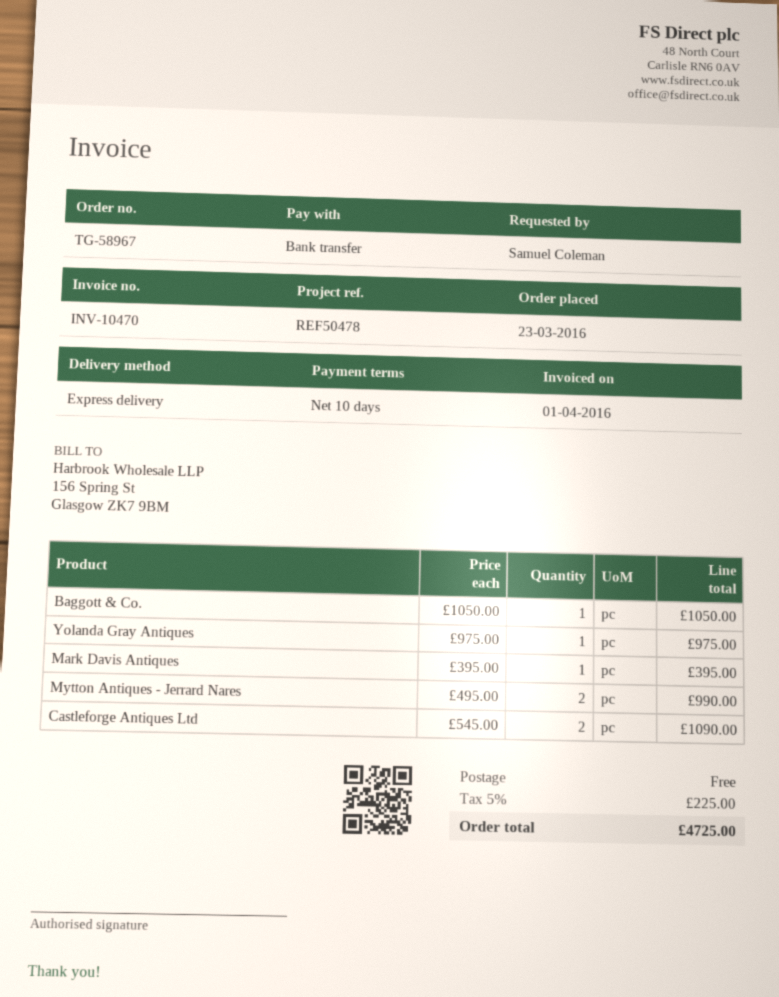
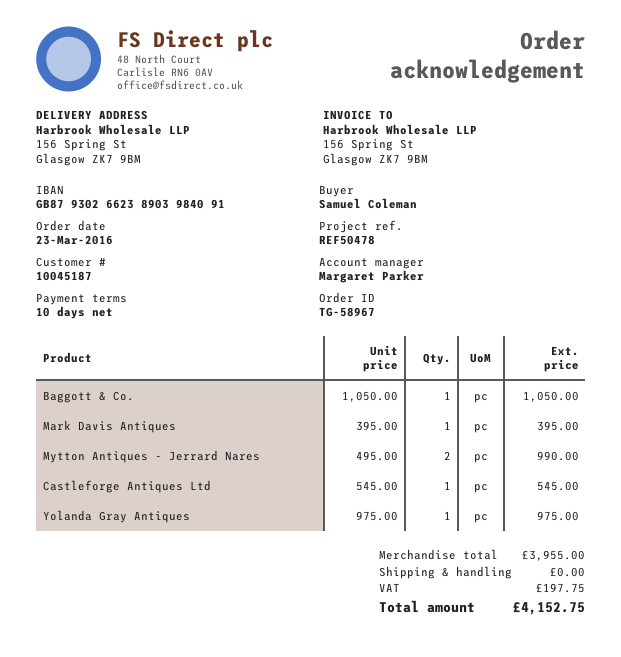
Castleforge Antiques Ltd: 2 x 545.00 = 1090.00 -> 1 x 545.00 = 545.00
tax: 225.00 -> 197.75
total: 4725.00 -> 4152.75

